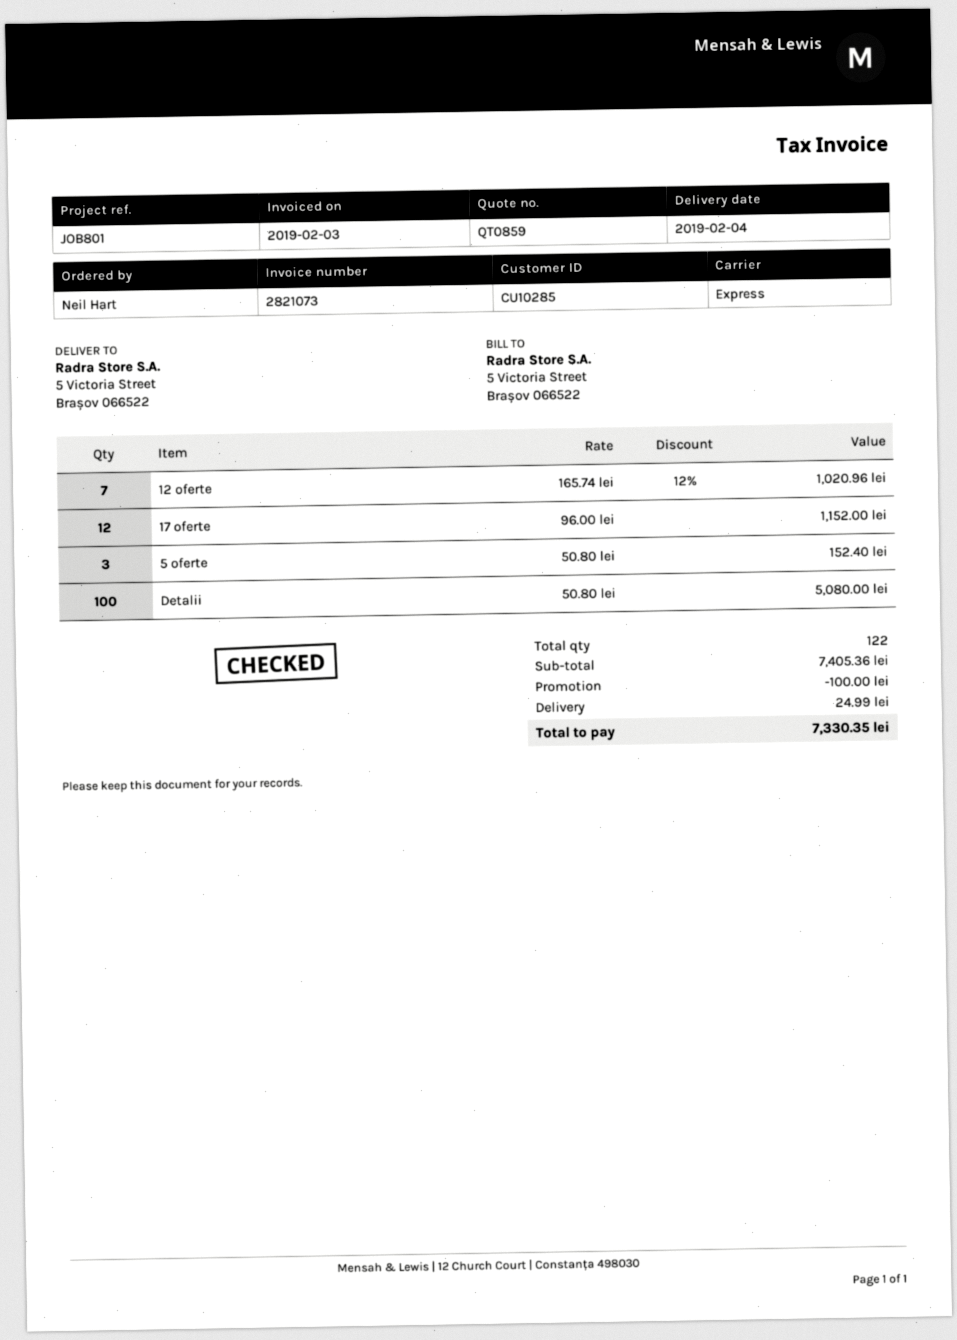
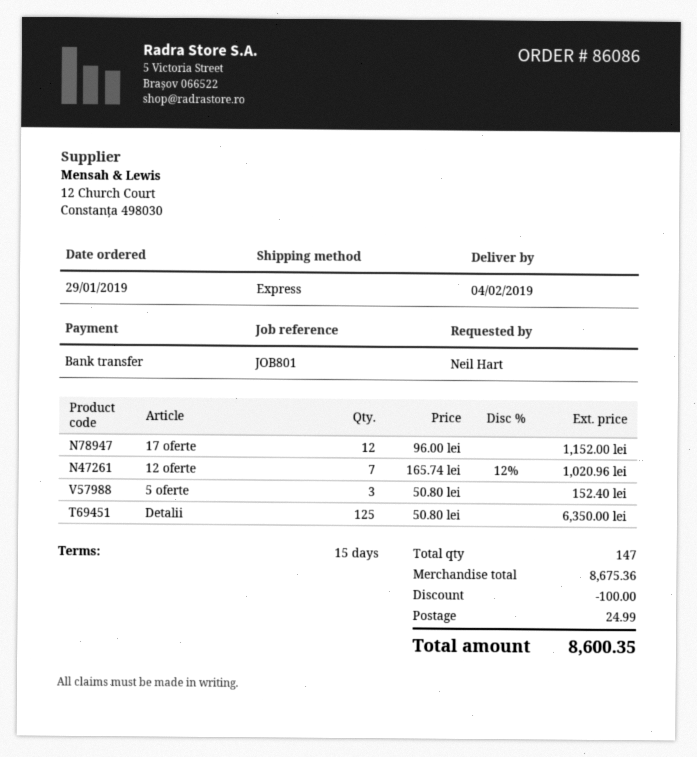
Detalii: 100 x 50.80 = 5080.00 -> 125 x 50.80 = 6350.00
total quantity: 122 -> 147
subtotal: 7405.36 -> 8675.36
total: 7330.35 -> 8600.35

